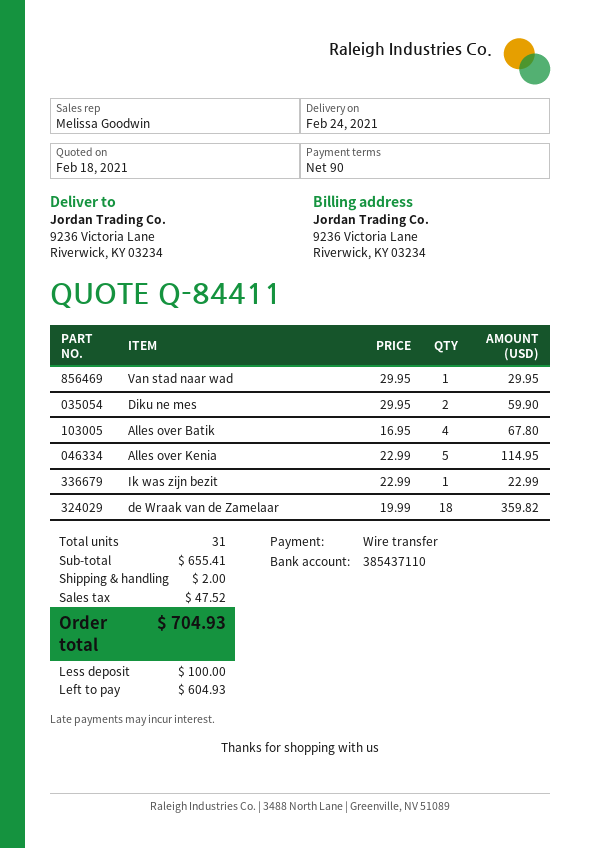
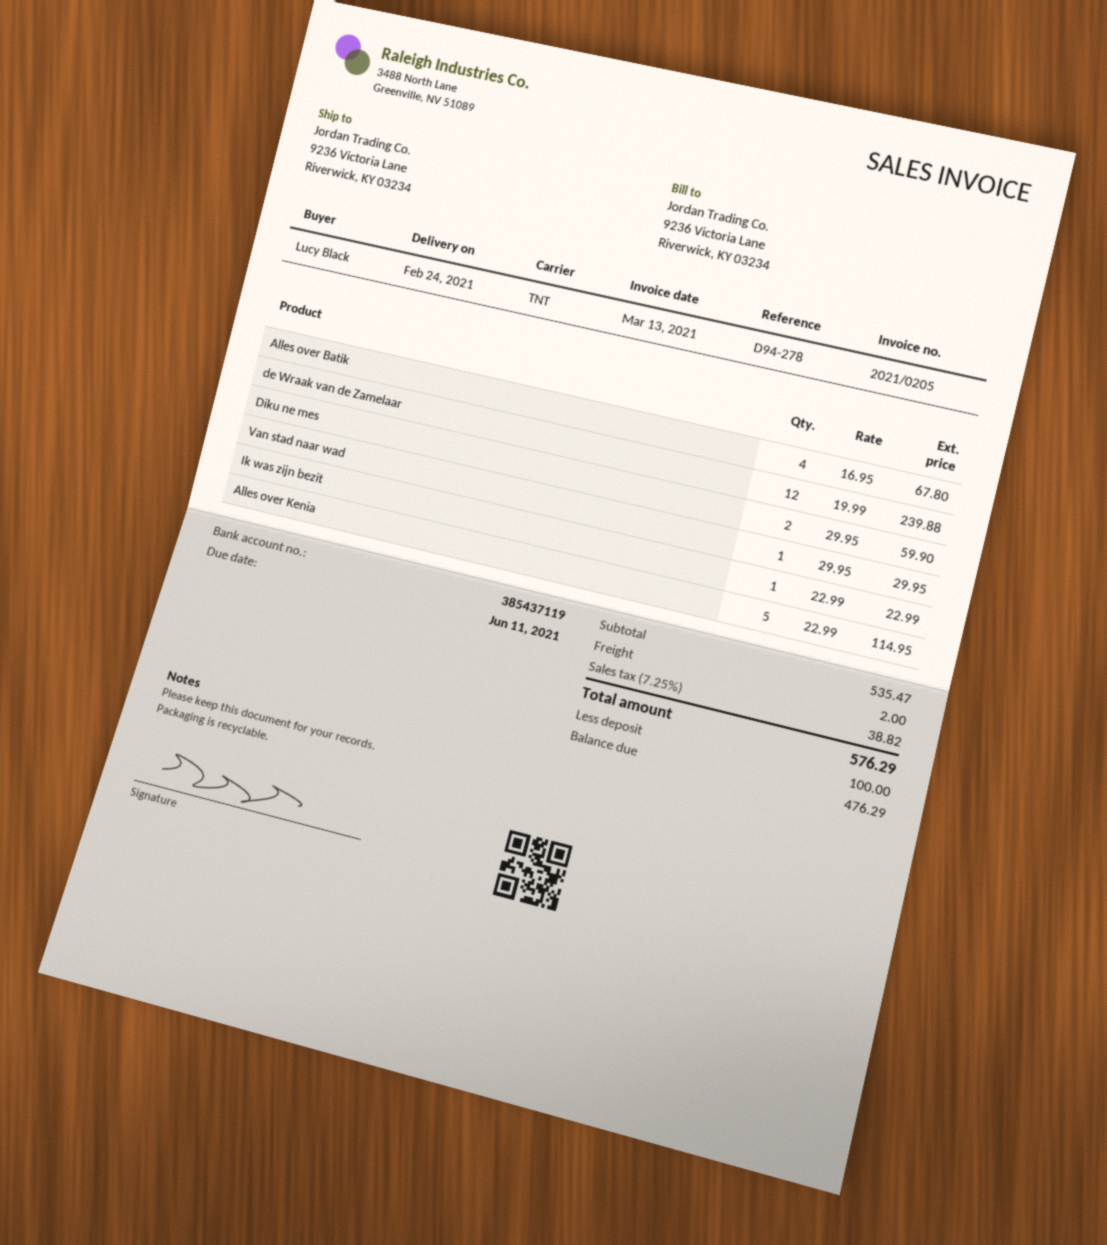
bank account: 385437110 -> 385437119
de Wraak van de Zamelaar: 18 x 19.99 = 359.82 -> 12 x 19.99 = 239.88
subtotal: 655.41 -> 535.47
tax: 47.52 -> 38.82
total: 704.93 -> 576.29
balance: 604.93 -> 476.29

